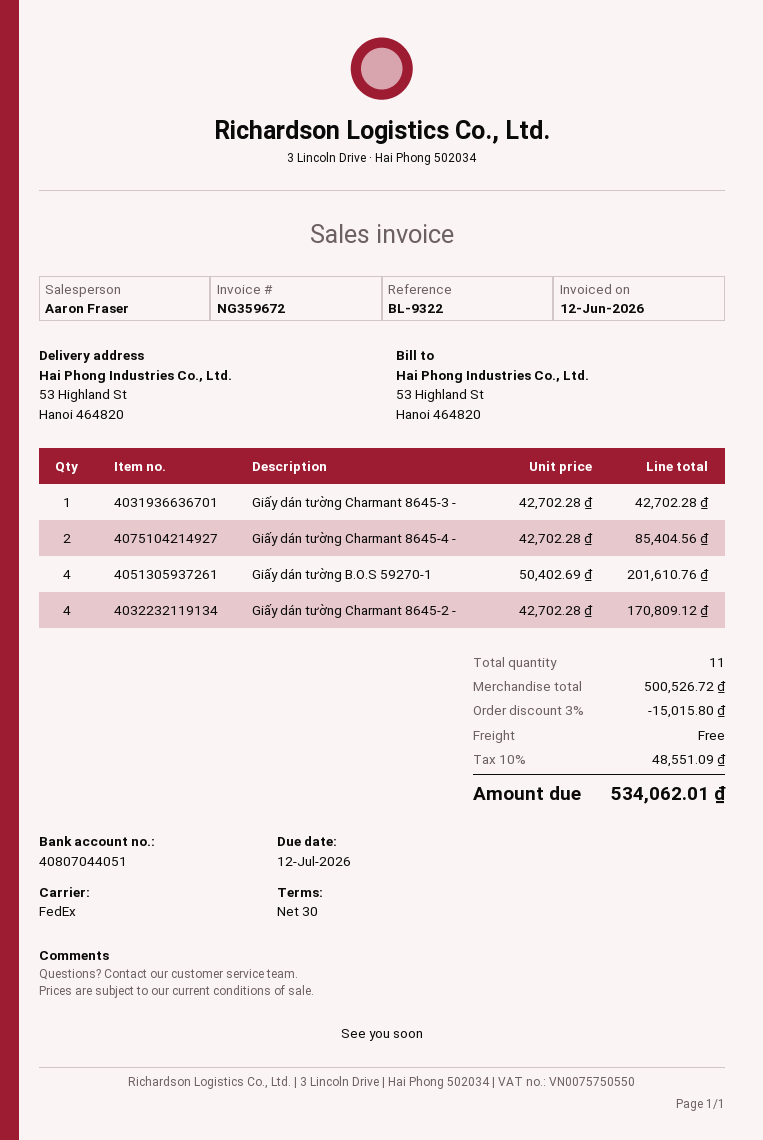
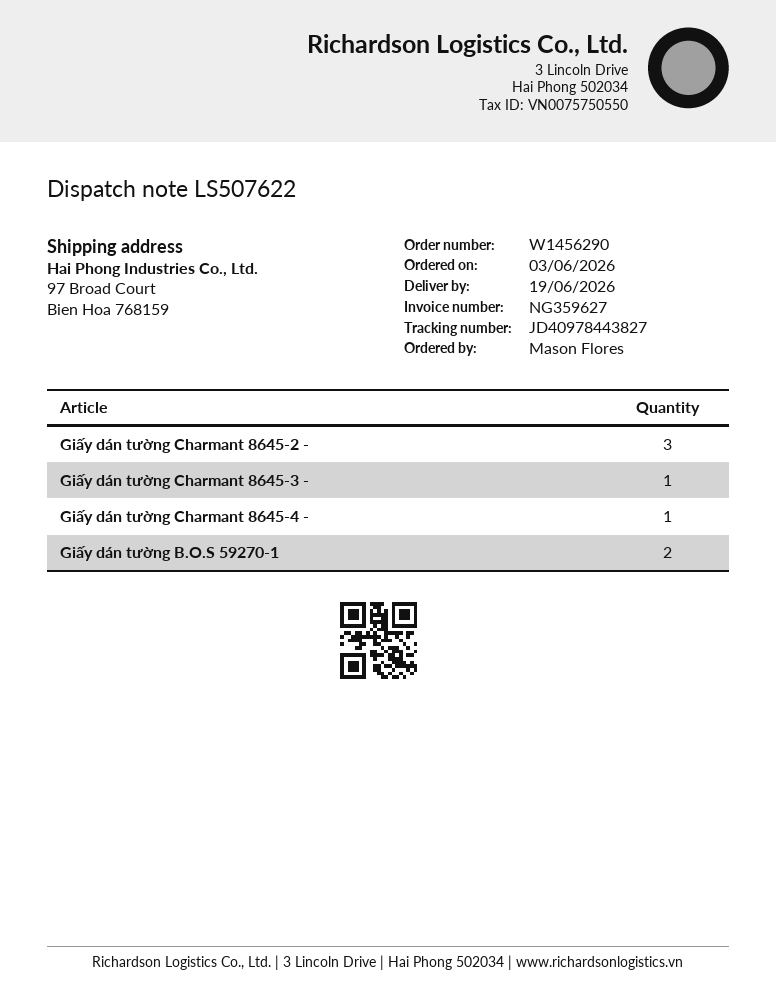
invoice number: NG359672 -> NG359627
ship to: 53 Highland St, Hanoi 464820 -> 97 Broad Court, Bien Hoa 768159
Giấy dán tường Charmant 8645-4 -: 2 -> 1
Giấy dán tường B.O.S 59270-1: 4 -> 2
Giấy dán tường Charmant 8645-2 -: 4 -> 3

